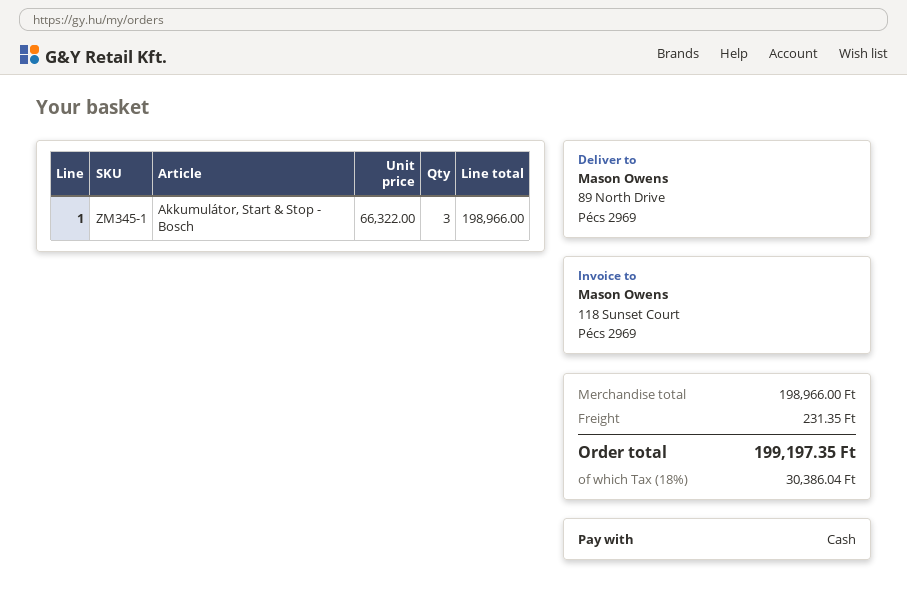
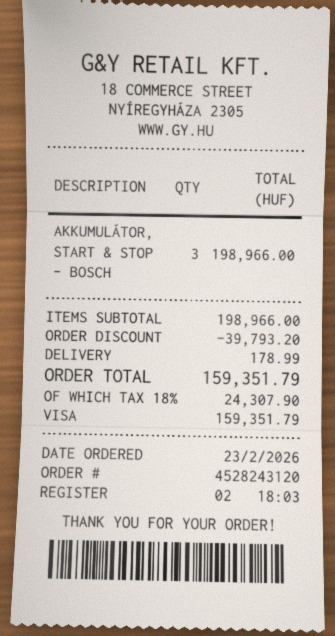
payment method: cash -> Visa
discount: none -> 39793.20
shipping: 231.35 -> 178.99
tax: 18% = 30386.04 -> 18% = 24307.90
total: 199197.35 -> 159351.79

